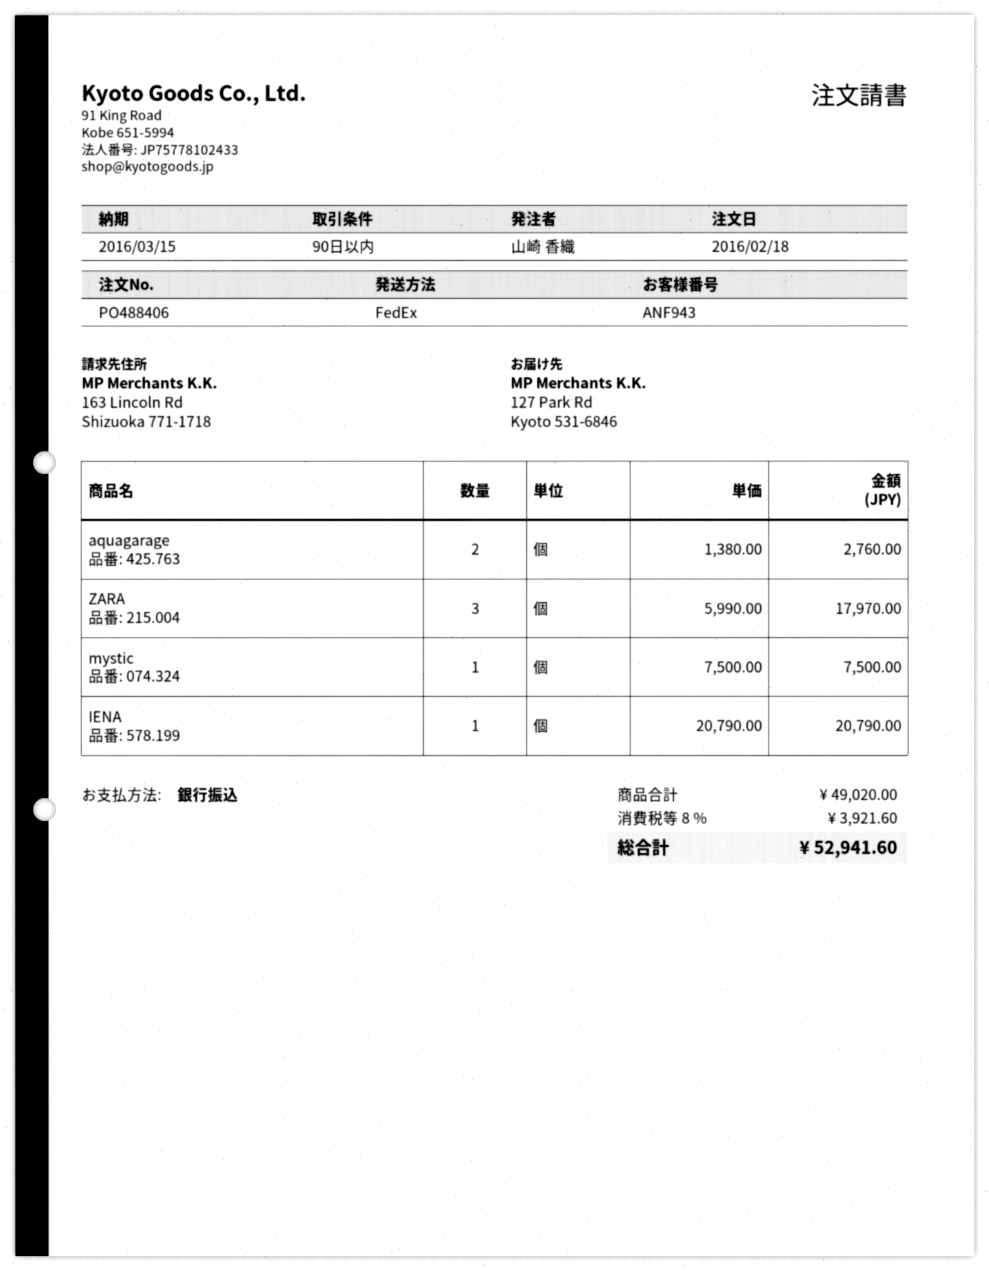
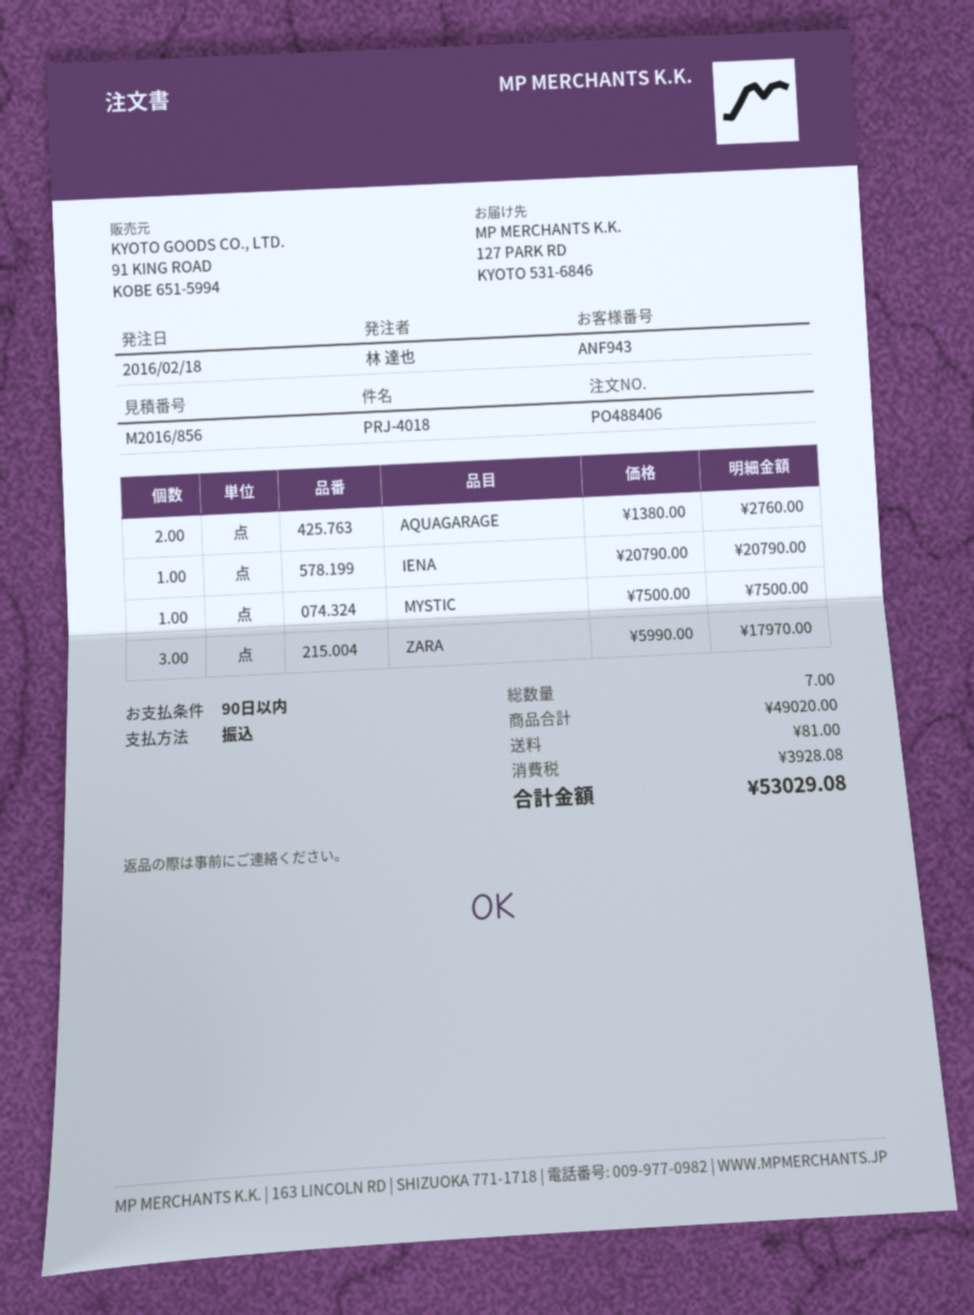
ordered by: 山崎 香織 -> 林 達也
shipping: none -> 81.00
tax: 3921.60 -> 3928.08
total: 52941.60 -> 53029.08

